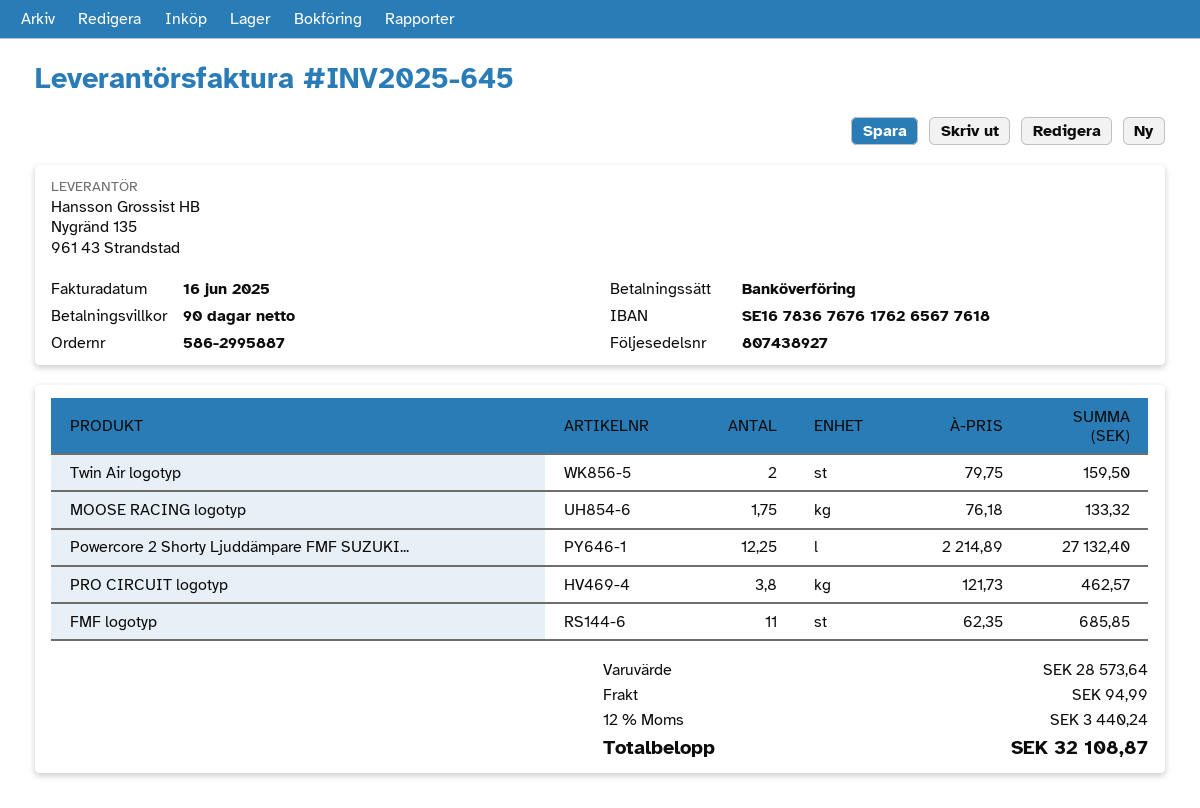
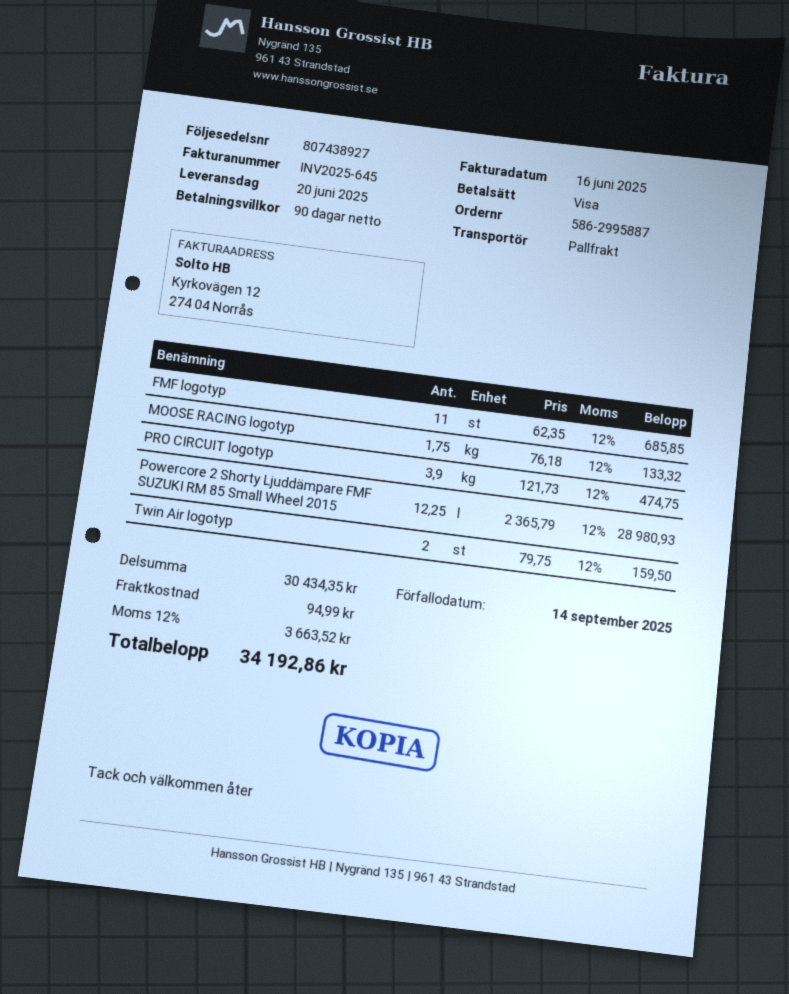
payment method: bank transfer -> Visa
Powercore 2 Shorty Ljuddämpare FMF SUZUKI...: 12.25 x 2214.89 = 27132.40 -> 12.25 x 2365.79 = 28980.93
PRO CIRCUIT logotyp: 3.8 x 121.73 = 462.57 -> 3.9 x 121.73 = 474.75
subtotal: 28573.64 -> 30434.35
tax: 12% = 3440.24 -> 12% = 3663.52
total: 32108.87 -> 34192.86

